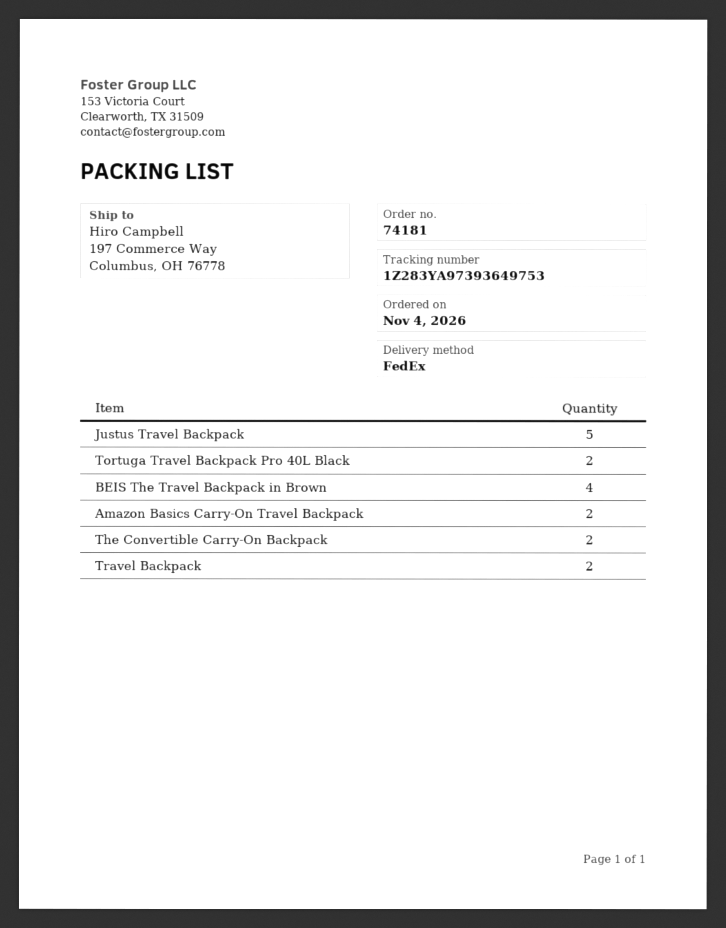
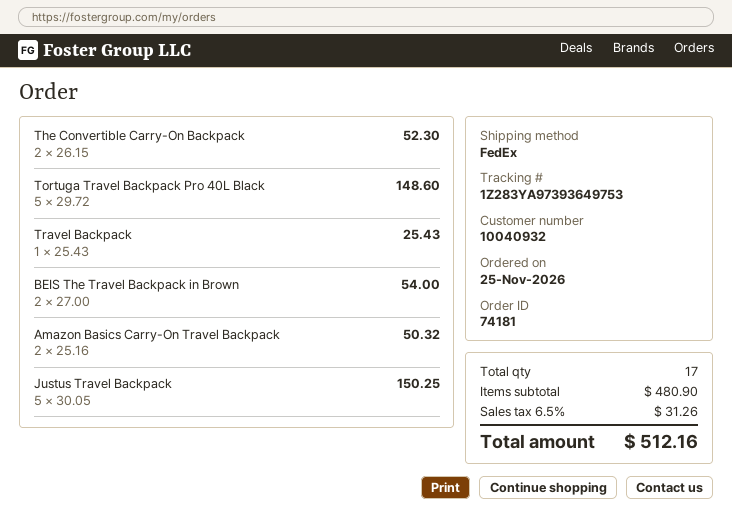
order date: 2026-11-04 -> 2026-11-25
Tortuga Travel Backpack Pro 40L Black: 2 -> 5
BEIS The Travel Backpack in Brown: 4 -> 2
Travel Backpack: 2 -> 1

